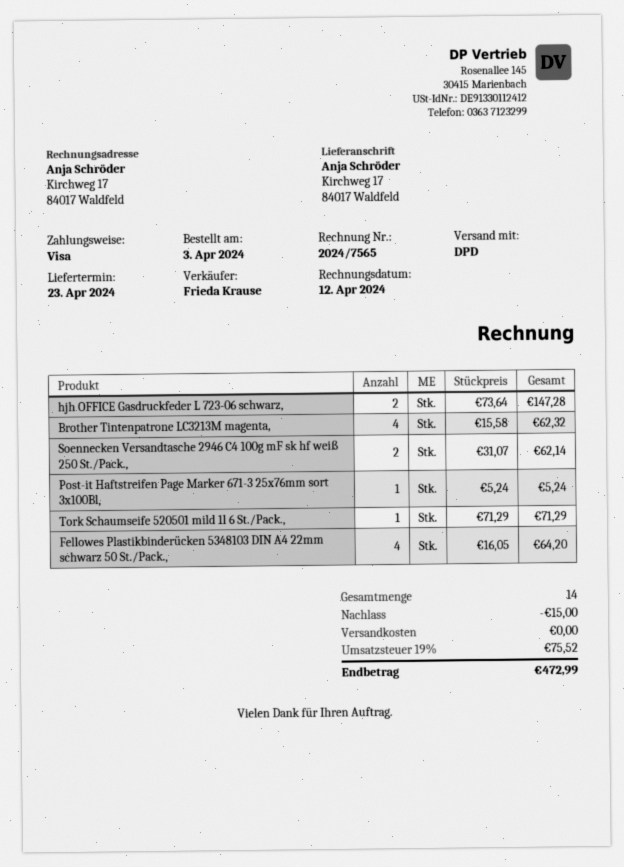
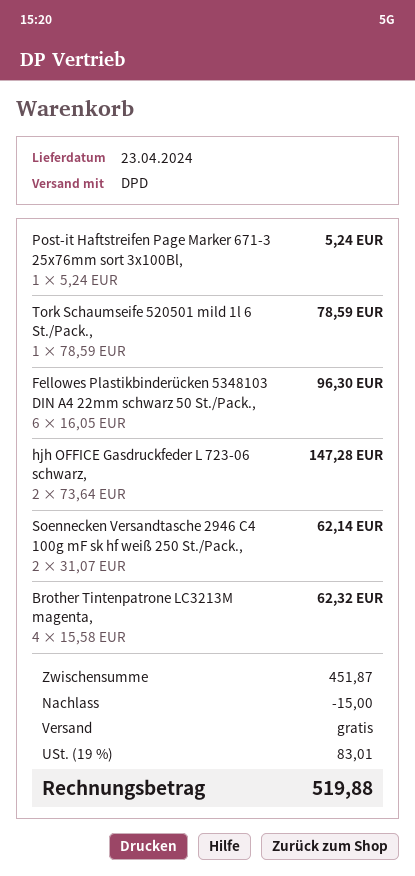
Tork Schaumseife 520501 mild 1l 6 St./Pack.,: 1 x 71.29 = 71.29 -> 1 x 78.59 = 78.59
Fellowes Plastikbinderücken 5348103 DIN A4 22mm schwarz 50 St./Pack.,: 4 x 16.05 = 64.20 -> 6 x 16.05 = 96.30
tax: 19% = 75.52 -> 19% = 83.01
total: 472.99 -> 519.88

